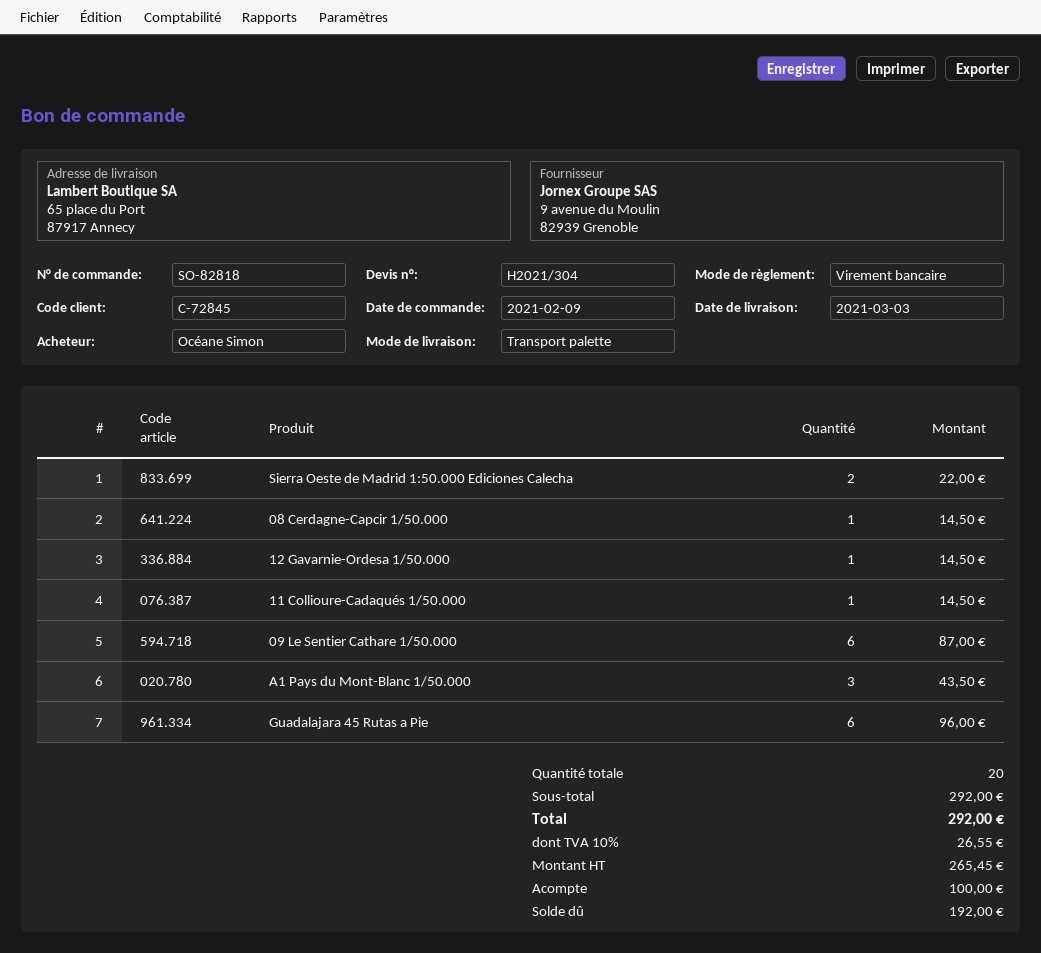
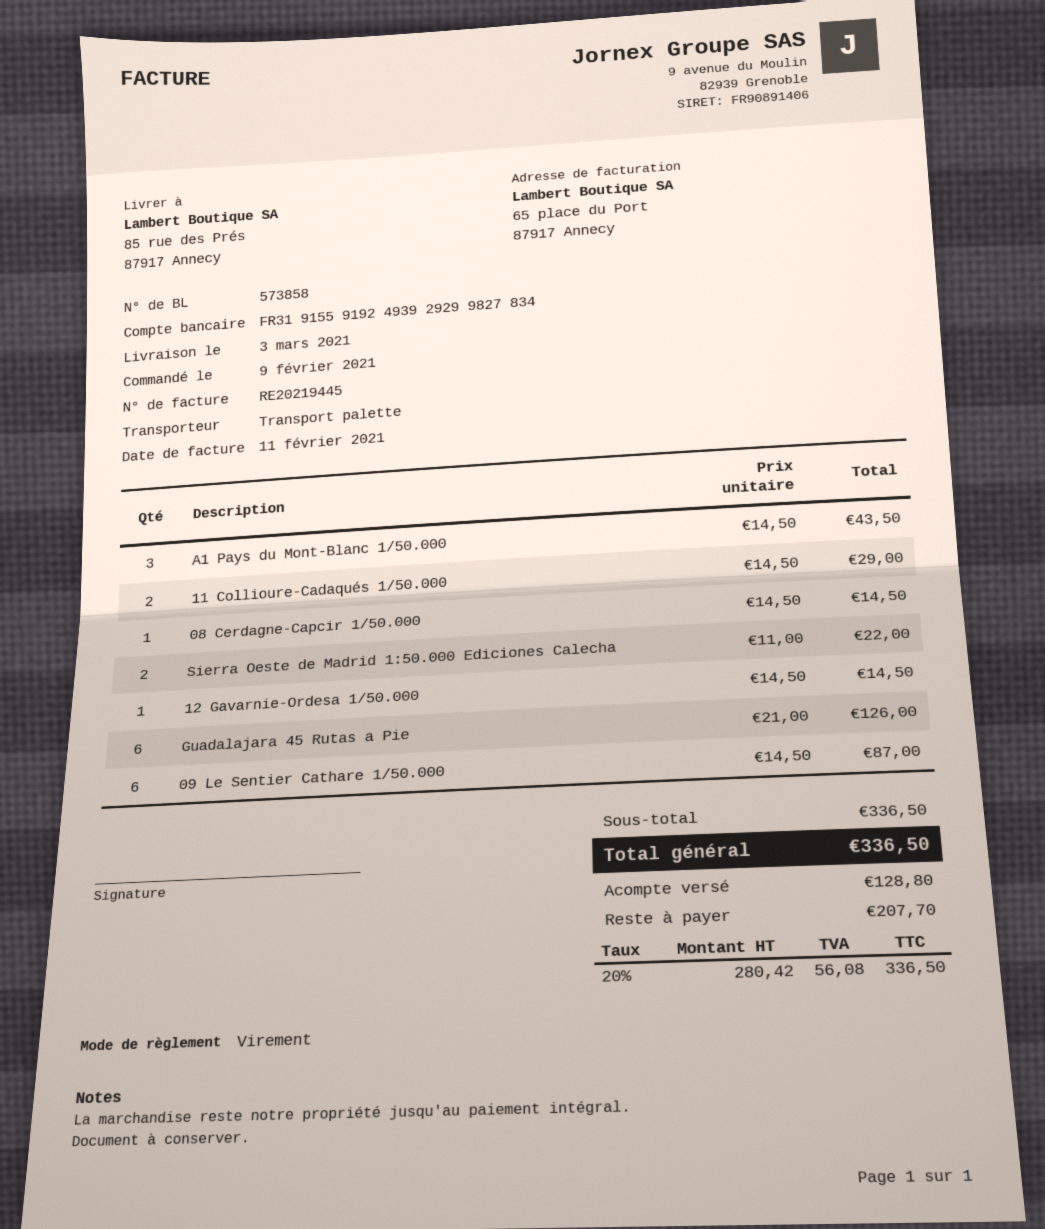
ship to: 65 place du Port, 87917 Annecy -> 85 rue des Prés, 87917 Annecy
11 Collioure-Cadaqués 1/50.000: 1 for 14.50 -> 2 for 29.00
Guadalajara 45 Rutas a Pie: 6 for 96.00 -> 6 for 126.00
subtotal: 292.00 -> 336.50
net: 265.45 -> 280.42
tax: 10% = 26.55 -> 20% = 56.08
total: 292.00 -> 336.50
deposit: 100.00 -> 128.80
balance: 192.00 -> 207.70

